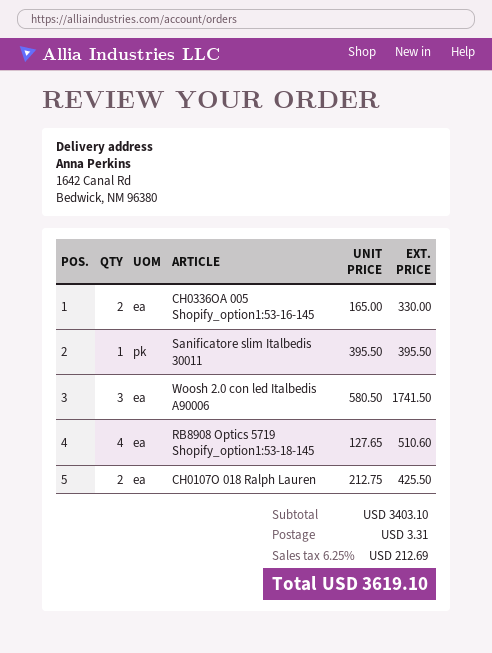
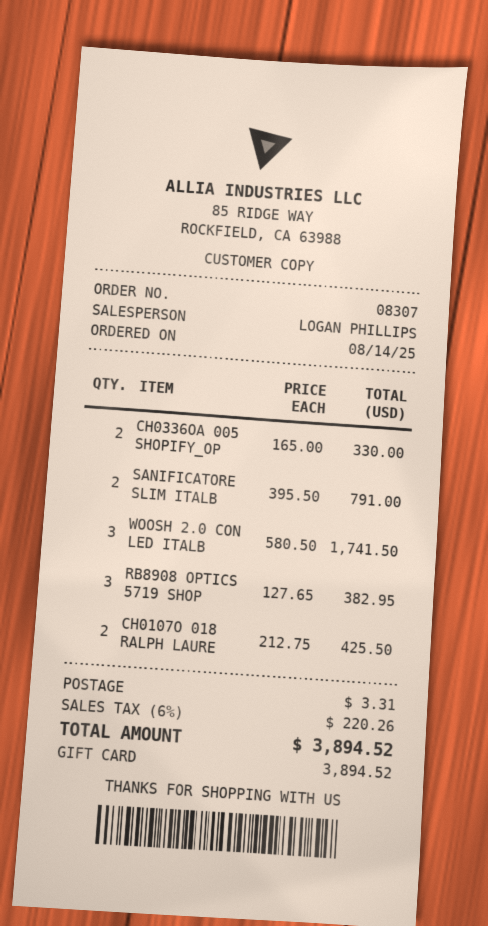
Sanificatore slim Italbedis 30011: 1 x 395.50 = 395.50 -> 2 x 395.50 = 791.00
RB8908 Optics 5719 Shopify_option1:53-18-145: 4 x 127.65 = 510.60 -> 3 x 127.65 = 382.95
tax: 6.25% = 212.69 -> 6% = 220.26
total: 3619.10 -> 3894.52

